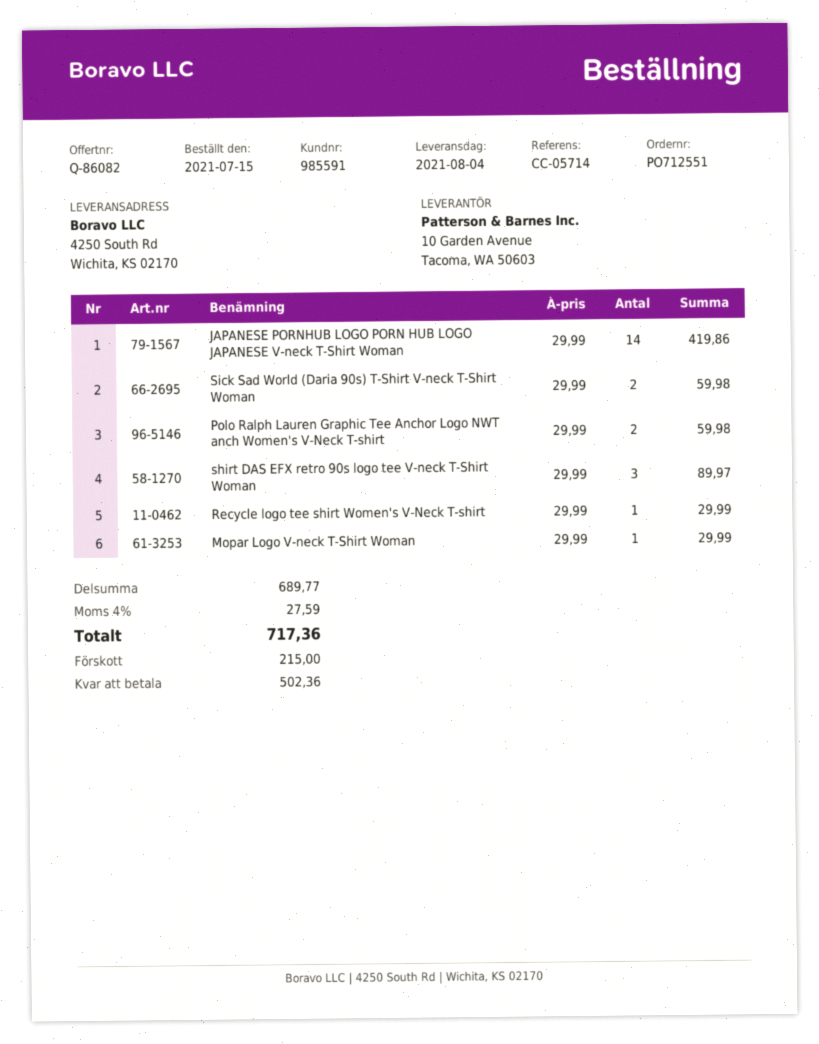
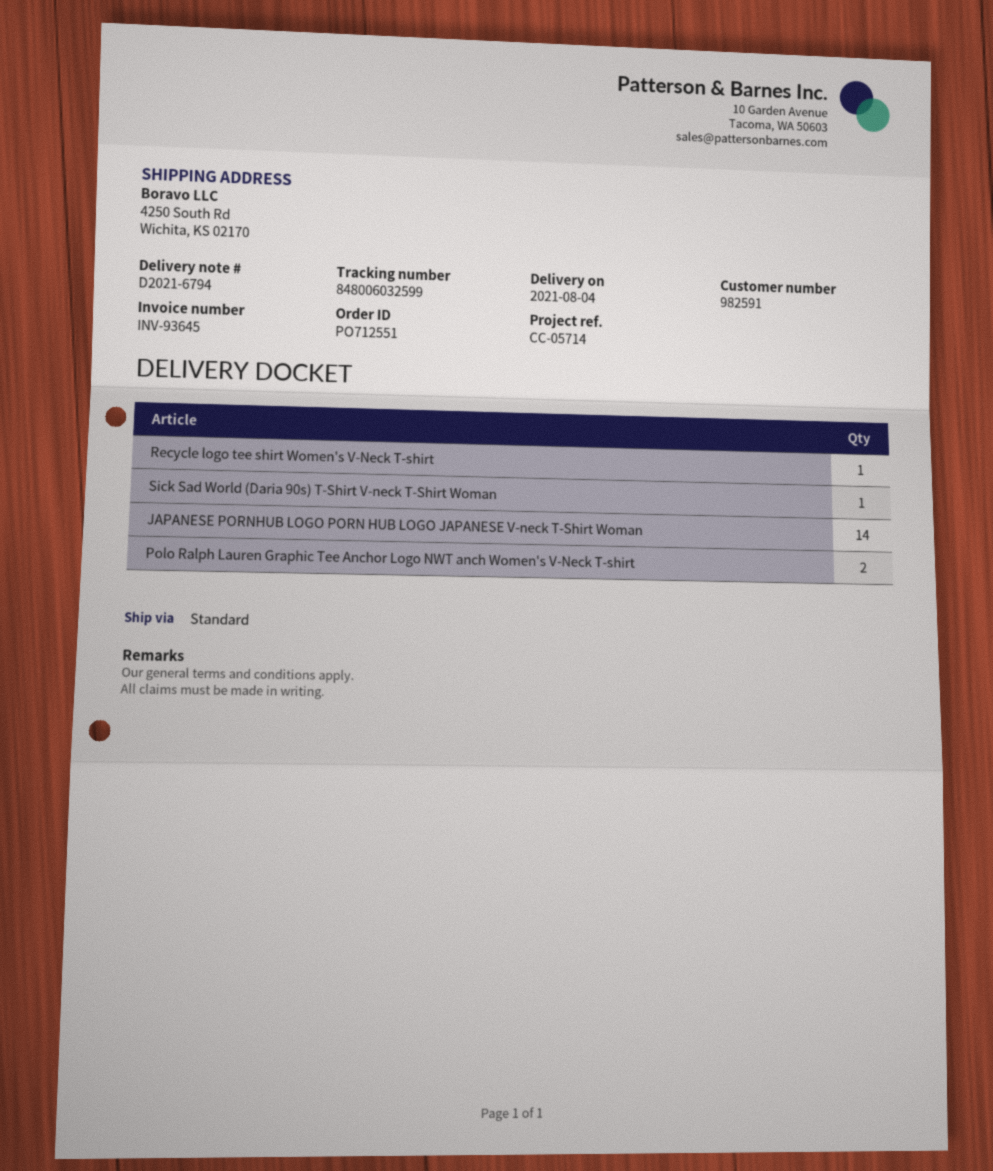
customer number: 985591 -> 982591
Sick Sad World (Daria 90s) T-Shirt V-neck T-Shirt Woman: 2 -> 1
shirt DAS EFX retro 90s logo tee V-neck T-Shirt Woman: 3 -> none
Mopar Logo V-neck T-Shirt Woman: 1 -> none

